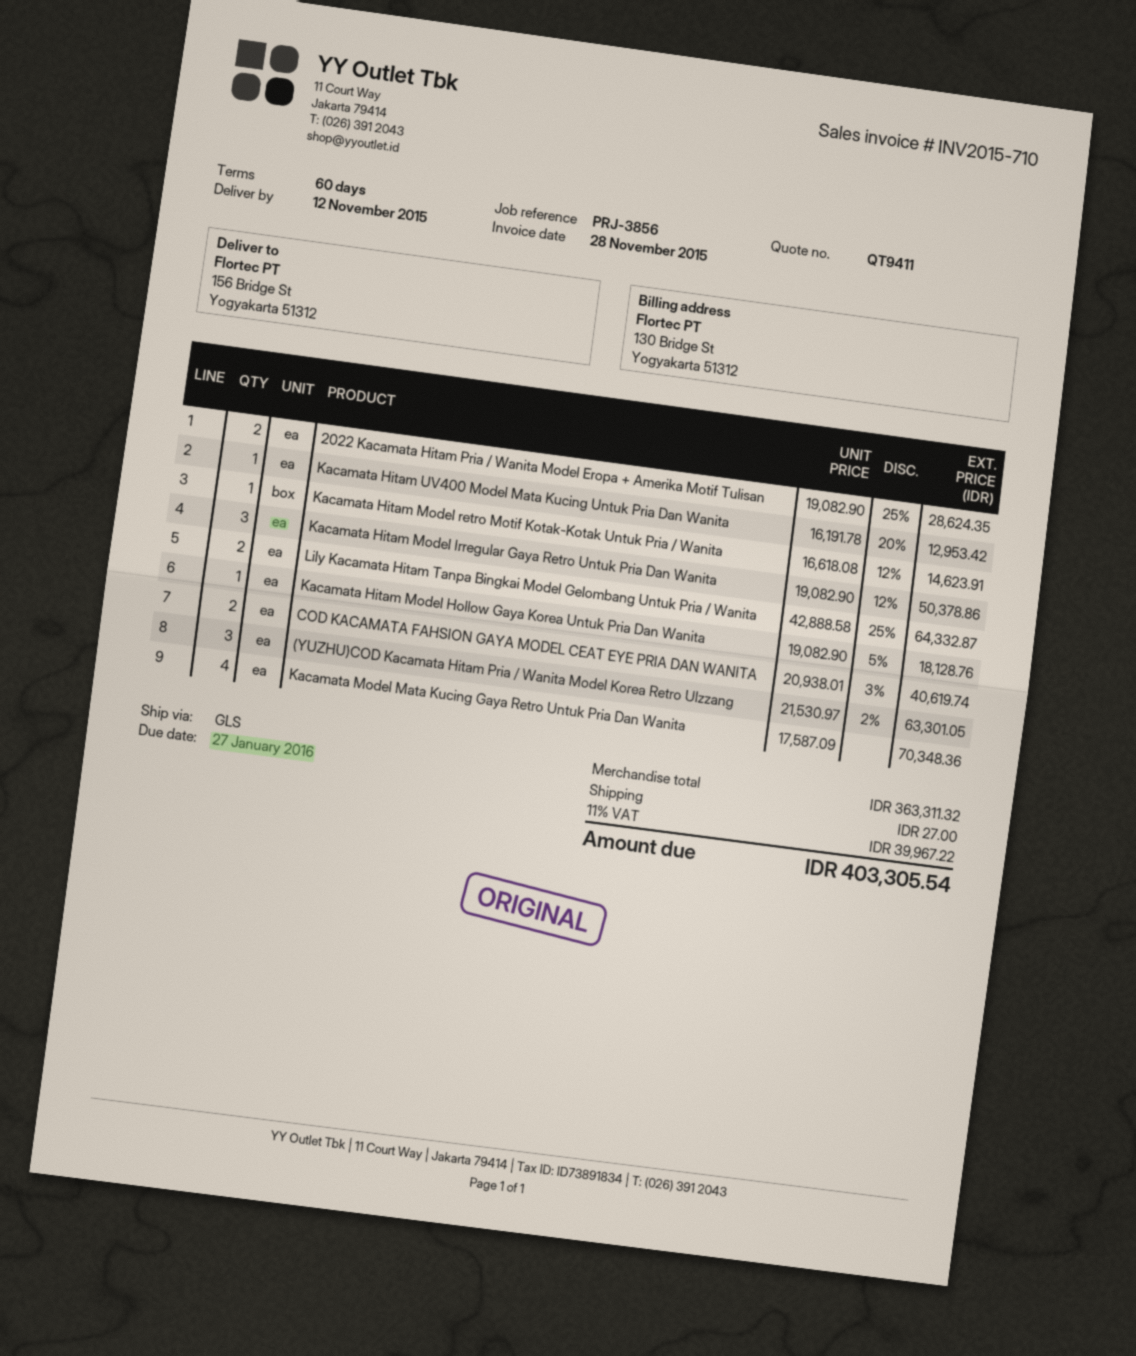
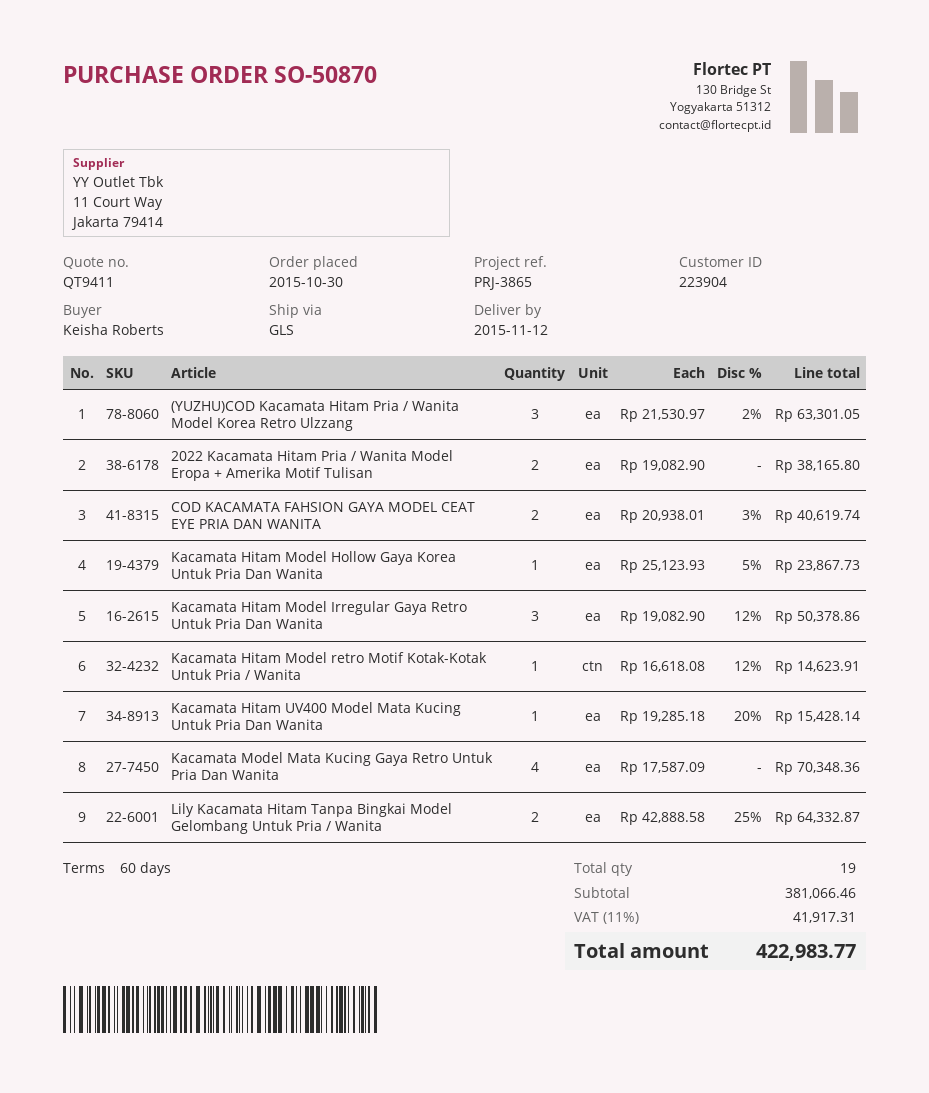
reference: PRJ-3856 -> PRJ-3865
2022 Kacamata Hitam Pria / Wanita Model Eropa + Amerika Motif Tulisan: 2 x 19082.90 - 25% = 28624.35 -> 2 x 19082.90 = 38165.80
Kacamata Hitam UV400 Model Mata Kucing Untuk Pria Dan Wanita: 1 x 16191.78 - 20% = 12953.42 -> 1 x 19285.18 - 20% = 15428.14
Kacamata Hitam Model Hollow Gaya Korea Untuk Pria Dan Wanita: 1 x 19082.90 - 5% = 18128.76 -> 1 x 25123.93 - 5% = 23867.73
subtotal: 363311.32 -> 381066.46
shipping: 27.00 -> none
tax: 11% = 39967.22 -> 11% = 41917.31
total: 403305.54 -> 422983.77

